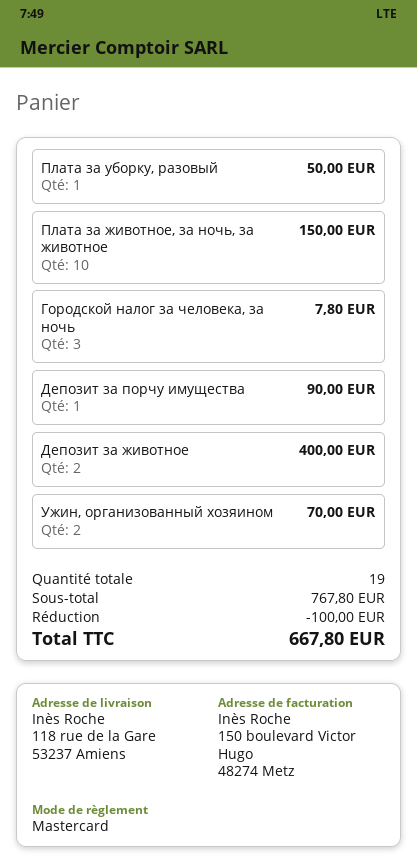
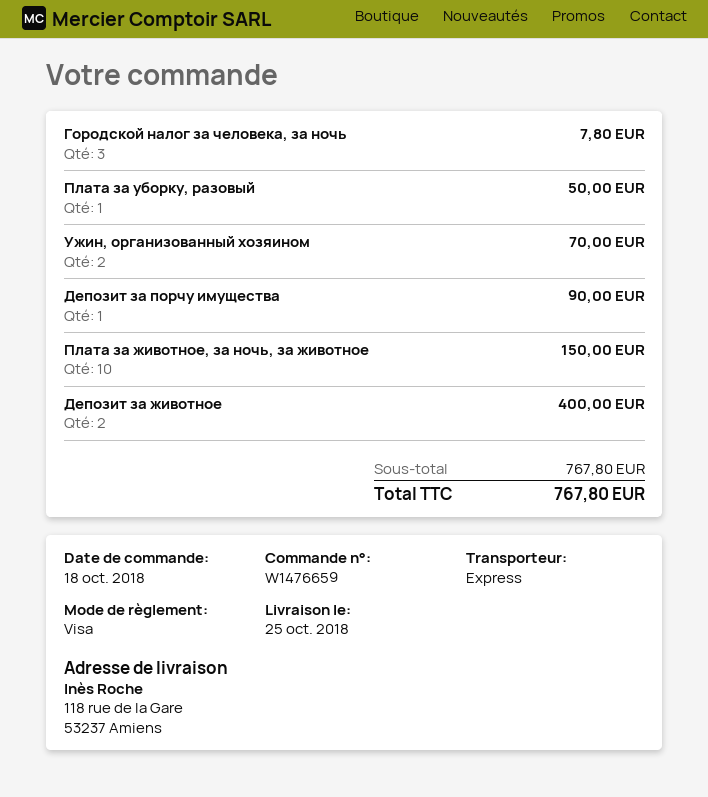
payment method: Mastercard -> Visa
discount: 100.00 -> none
total: 667.80 -> 767.80

